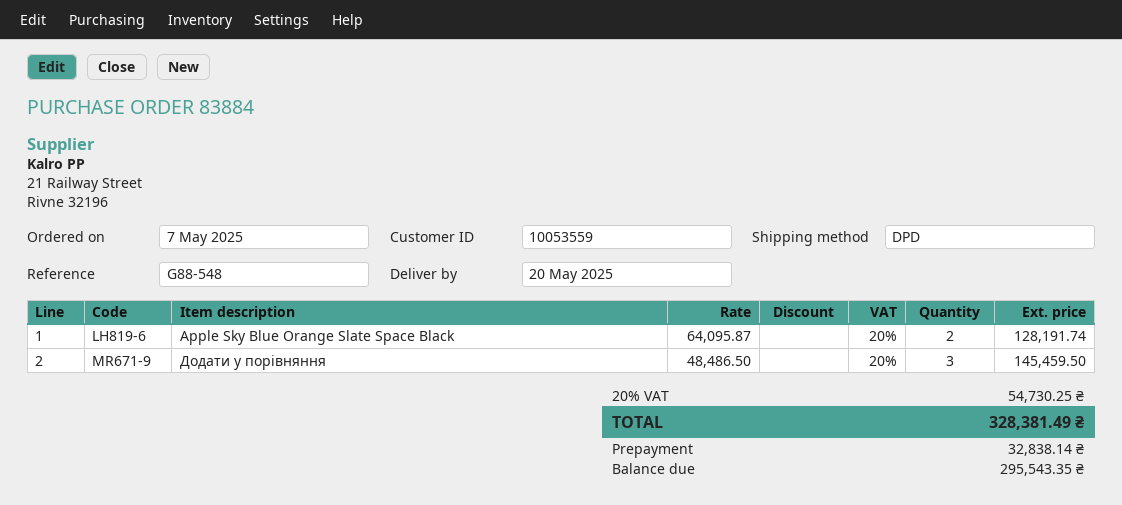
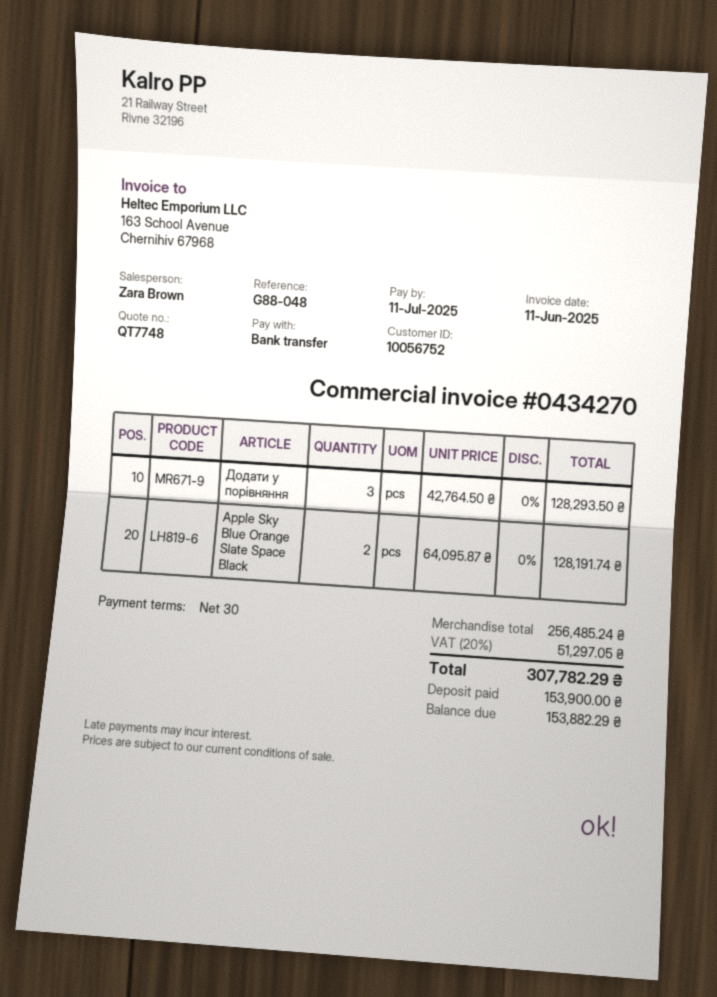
customer number: 10053559 -> 10056752
reference: G88-548 -> G88-048
Додати у порівняння: 3 x 48486.50 = 145459.50 -> 3 x 42764.50 = 128293.50
tax: 20% = 54730.25 -> 20% = 51297.05
total: 328381.49 -> 307782.29
deposit: 32838.14 -> 153900.00
balance: 295543.35 -> 153882.29

